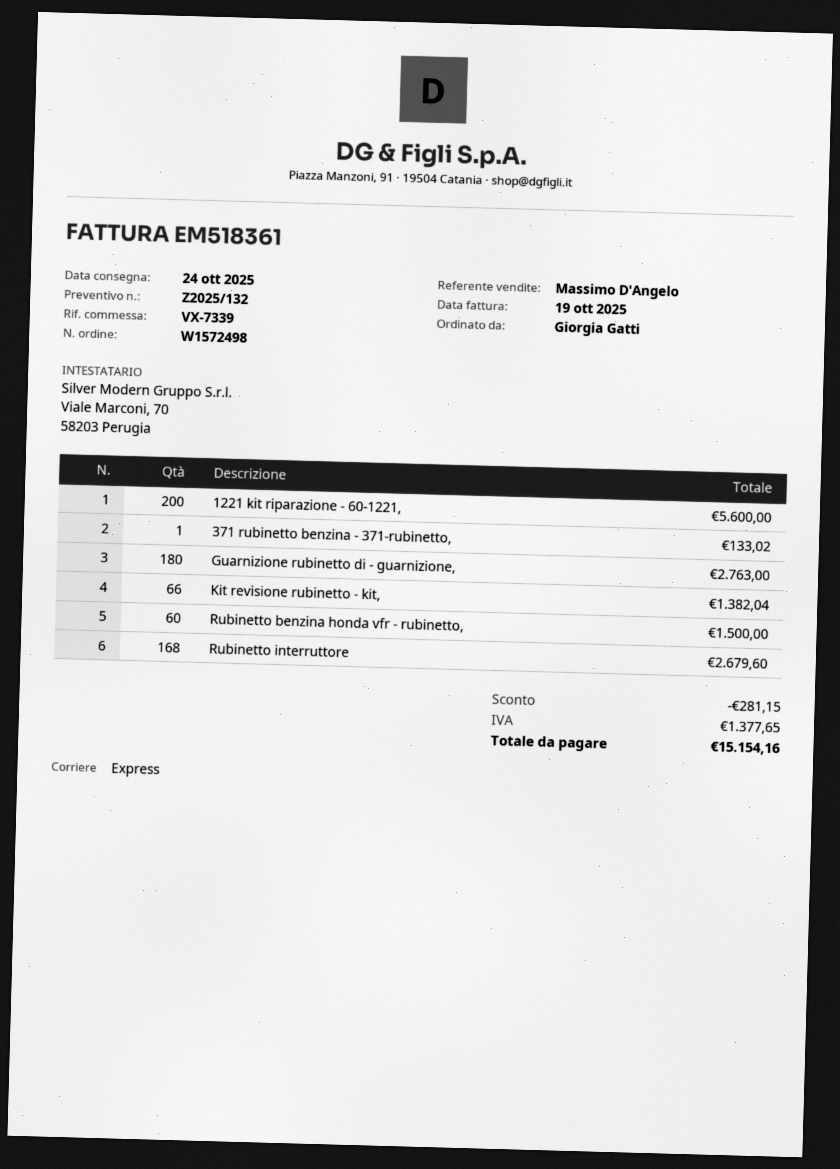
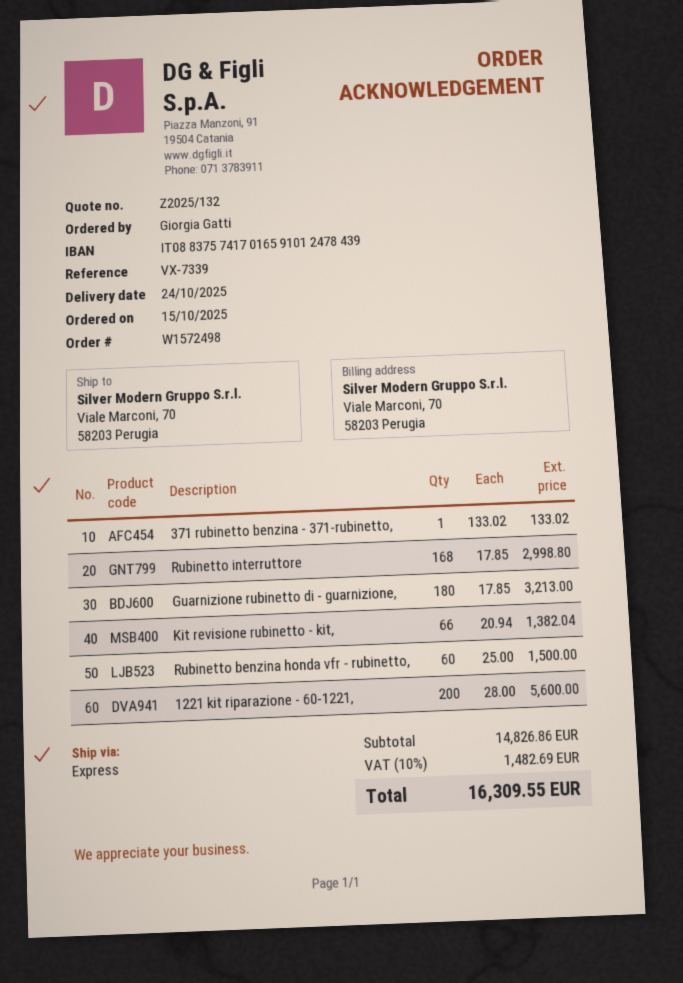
Guarnizione rubinetto di - guarnizione,: 180 for 2763.00 -> 180 for 3213.00
Rubinetto interruttore: 168 for 2679.60 -> 168 for 2998.80
discount: 281.15 -> none
tax: 1377.65 -> 1482.69
total: 15154.16 -> 16309.55

